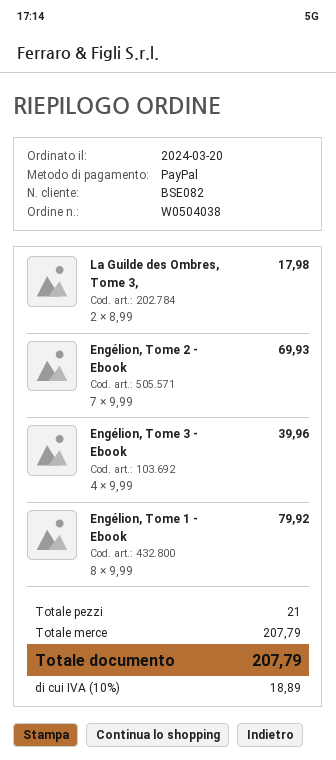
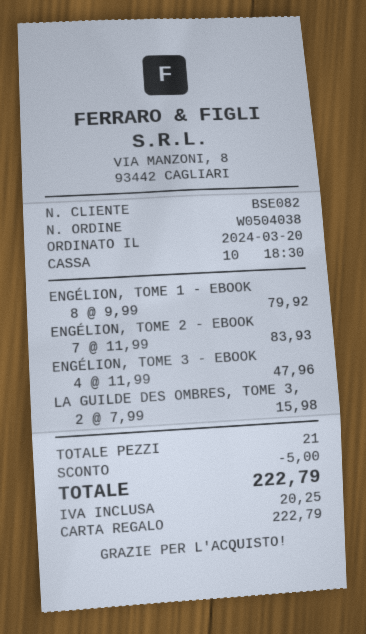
payment method: PayPal -> gift card
La Guilde des Ombres, Tome 3,: 2 x 8.99 = 17.98 -> 2 x 7.99 = 15.98
Engélion, Tome 2 - Ebook: 7 x 9.99 = 69.93 -> 7 x 11.99 = 83.93
Engélion, Tome 3 - Ebook: 4 x 9.99 = 39.96 -> 4 x 11.99 = 47.96
discount: none -> 5.00
tax: 18.89 -> 20.25
total: 207.79 -> 222.79

